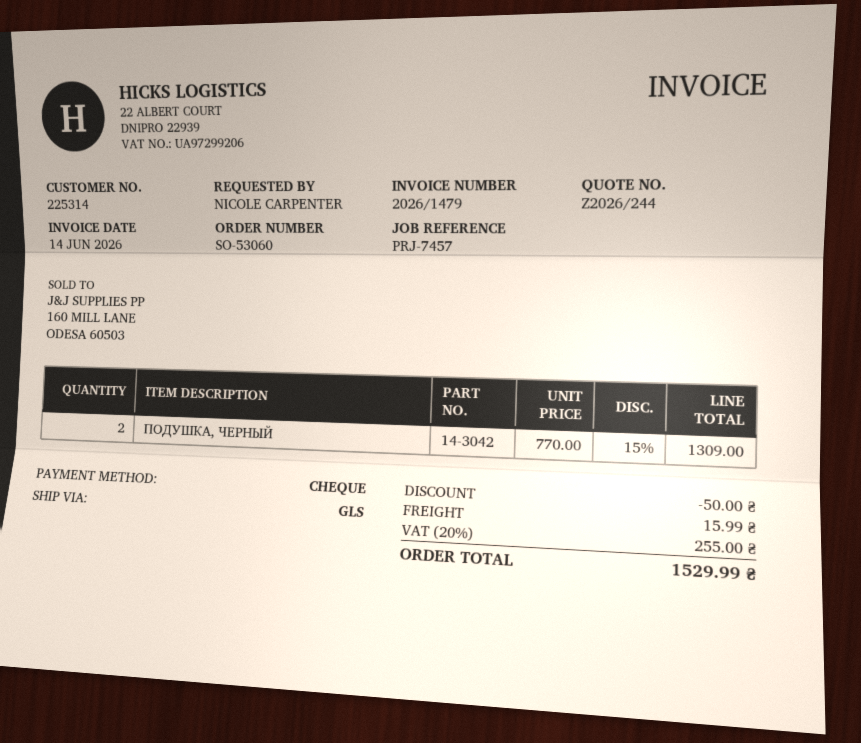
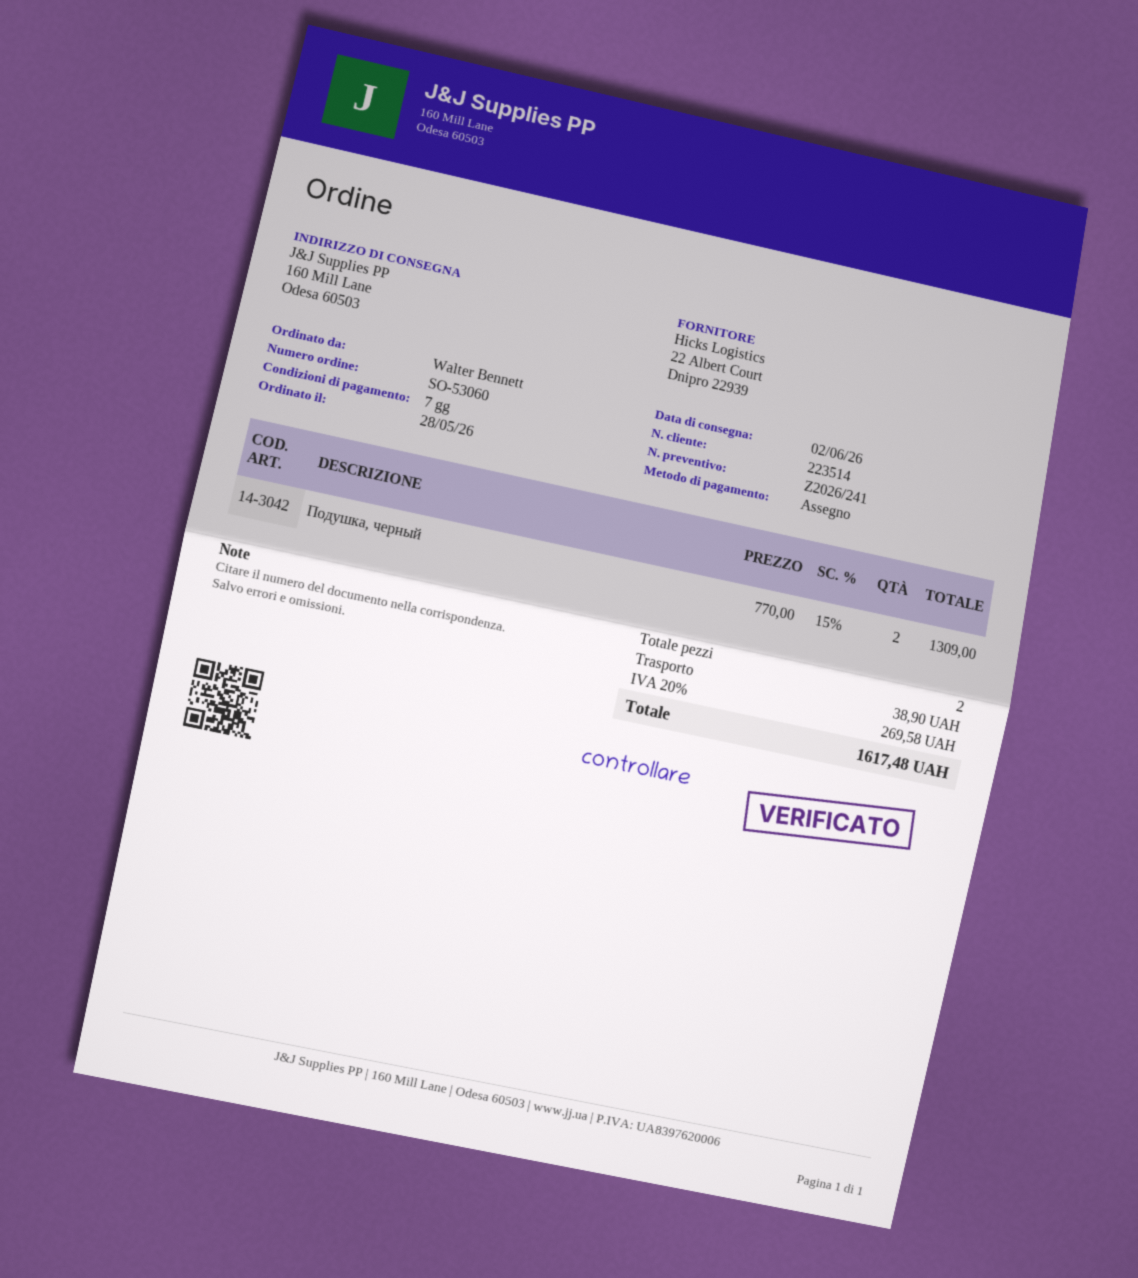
quote number: Z2026/244 -> Z2026/241
customer number: 225314 -> 223514
ordered by: NICOLE CARPENTER -> Walter Bennett
discount: 50.00 -> none
shipping: 15.99 -> 38.90
tax: 20% = 255.00 -> 20% = 269.58
total: 1529.99 -> 1617.48

